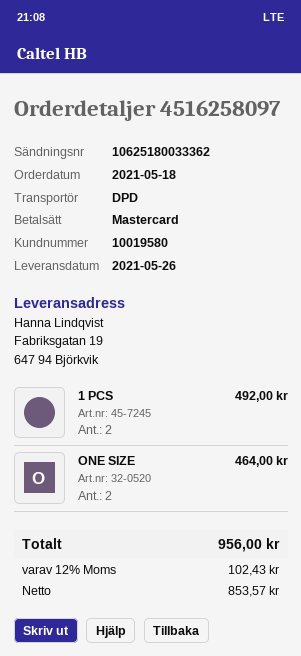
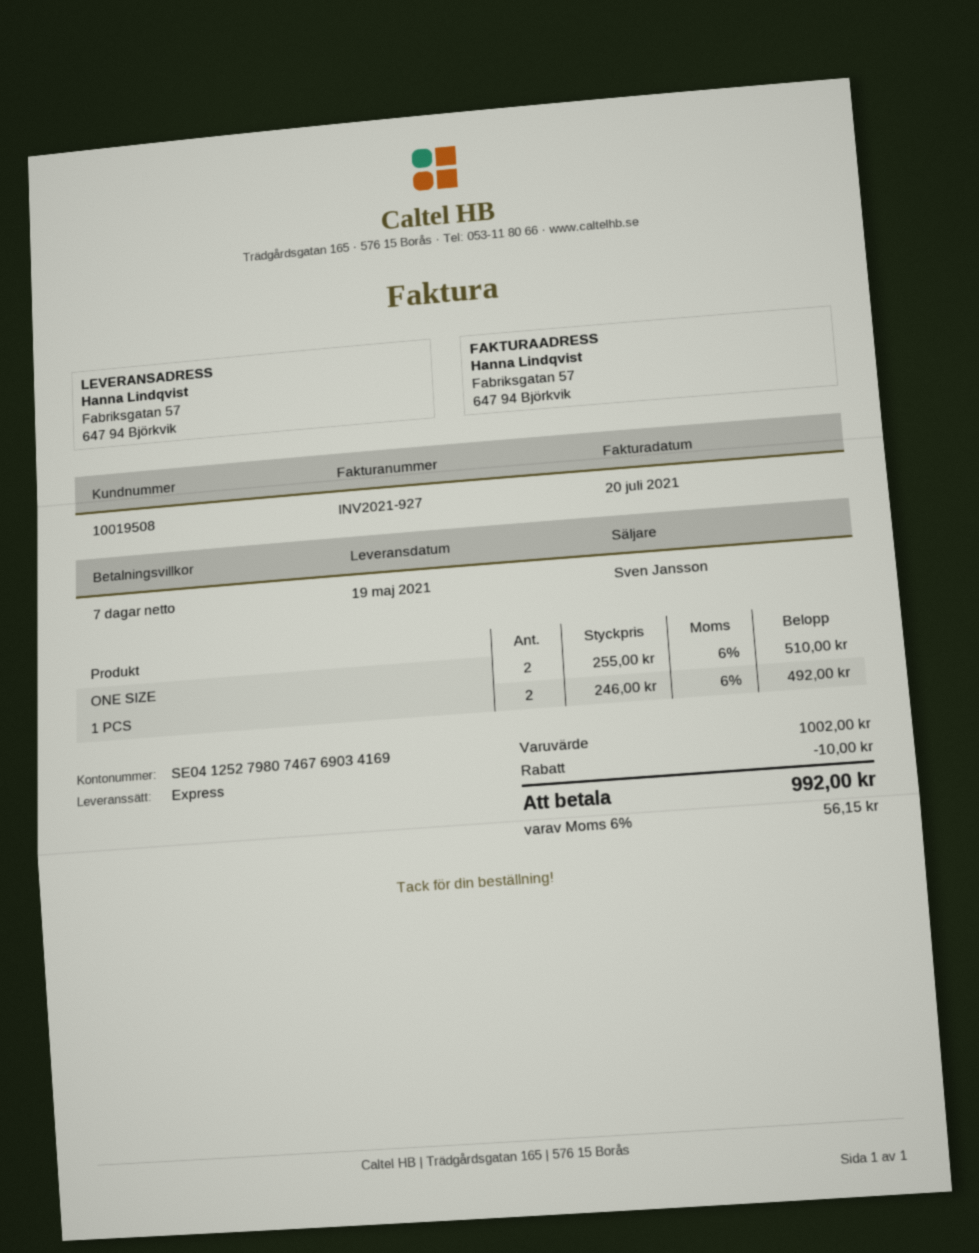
delivery date: 2021-05-26 -> 2021-05-19
customer number: 10019580 -> 10019508
shipping method: DPD -> express
ship to: Fabriksgatan 19, 647 94 Björkvik -> Fabriksgatan 57, 647 94 Björkvik
ONE SIZE: 2 for 464.00 -> 2 for 510.00
discount: none -> 10.00
tax: 12% = 102.43 -> 6% = 56.15
total: 956.00 -> 992.00

